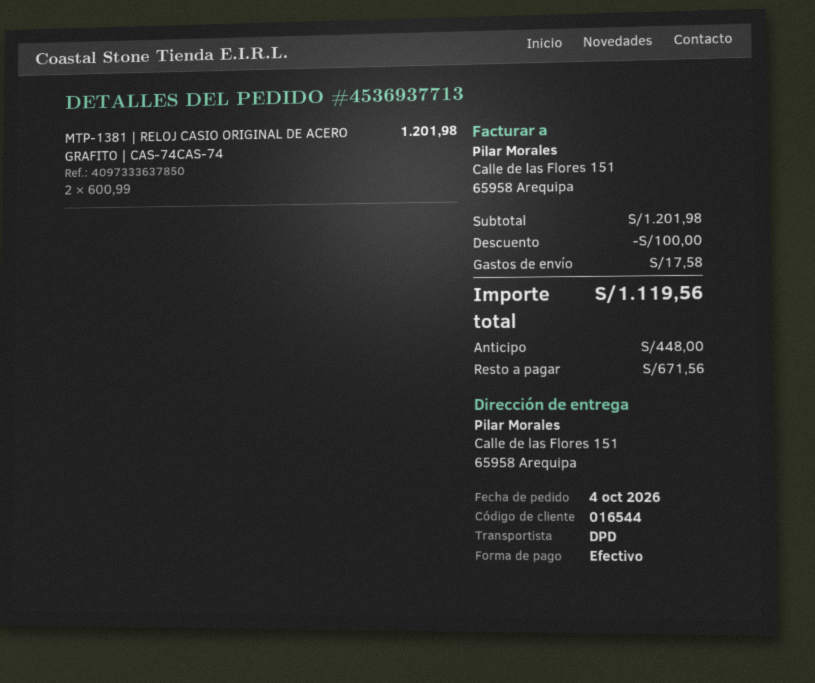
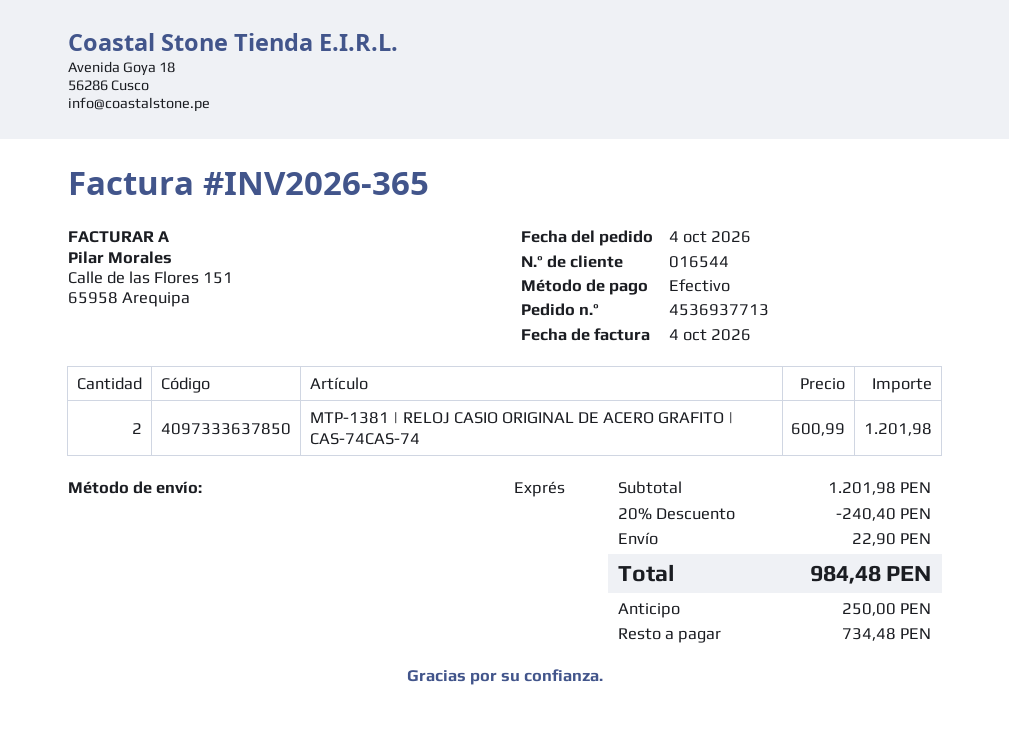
shipping method: DPD -> express
discount: 100.00 -> 240.40
shipping: 17.58 -> 22.90
total: 1119.56 -> 984.48
deposit: 448.00 -> 250.00
balance: 671.56 -> 734.48

